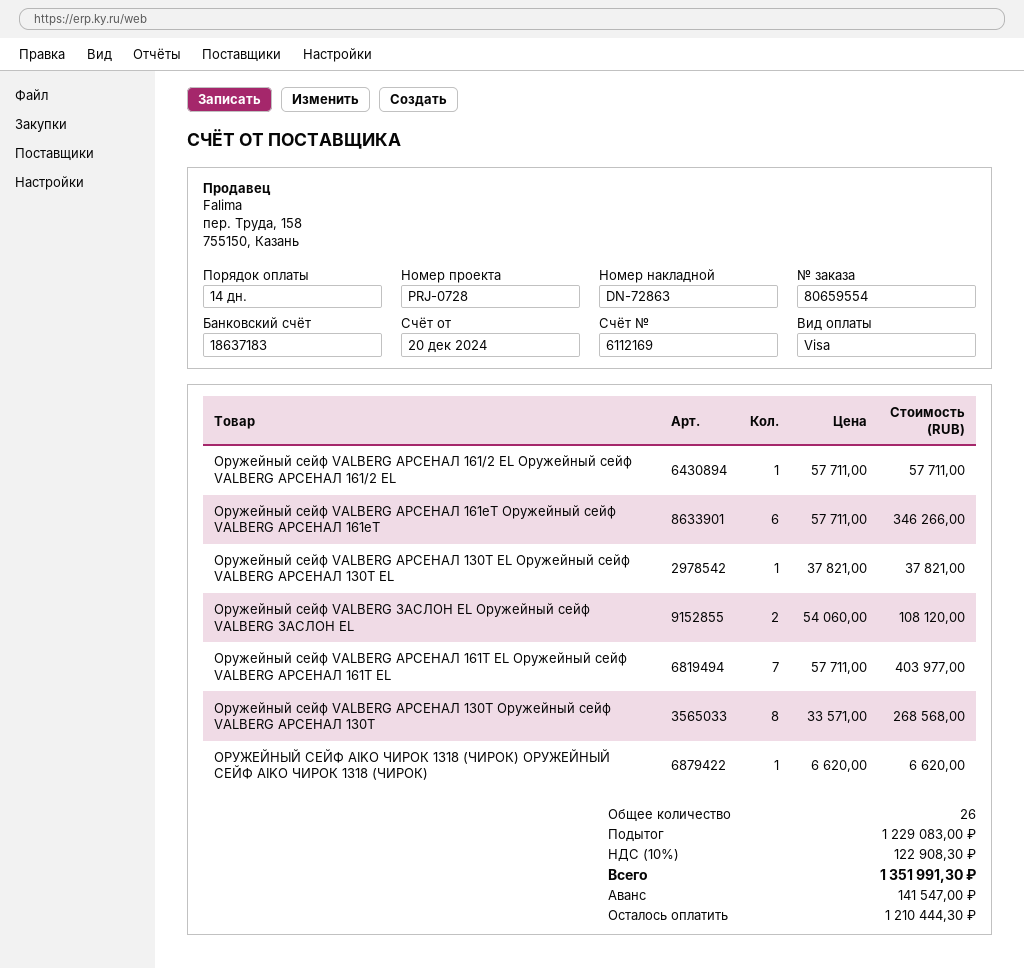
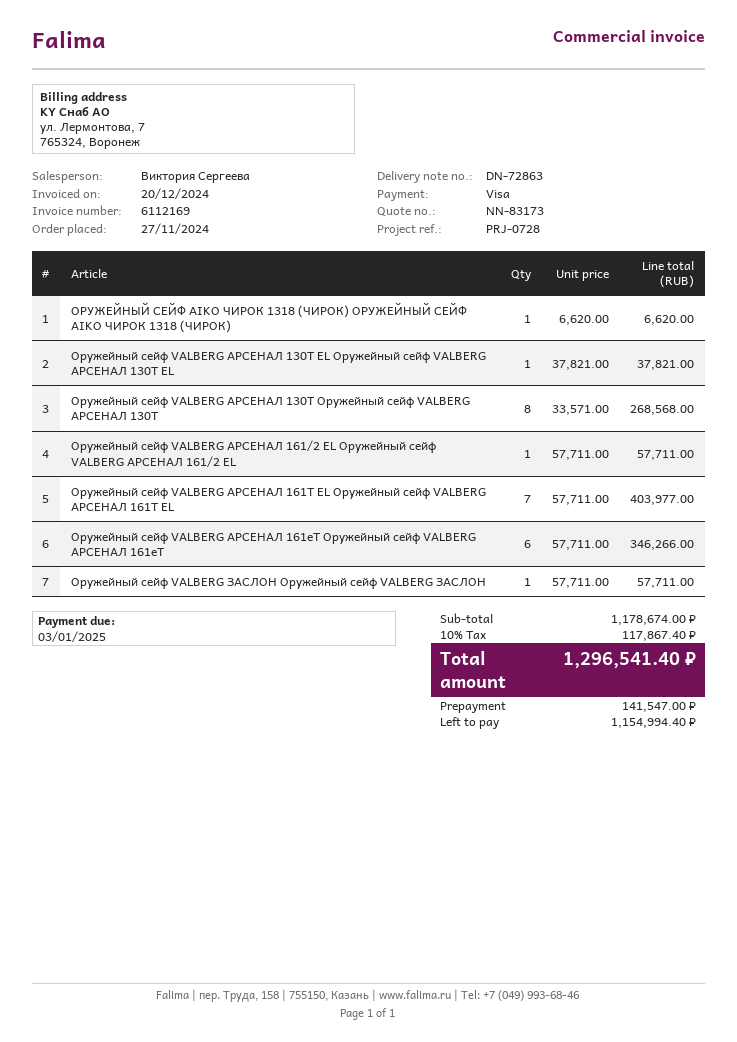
Оружейный сейф VALBERG ЗАСЛОН EL Оружейный сейф VALBERG ЗАСЛОН EL: 2 x 54060.00 = 108120.00 -> none
Оружейный сейф VALBERG ЗАСЛОН Оружейный сейф VALBERG ЗАСЛОН: none -> 1 x 57711.00 = 57711.00
subtotal: 1229083.00 -> 1178674.00
tax: 10% = 122908.30 -> 10% = 117867.40
total: 1351991.30 -> 1296541.40
balance: 1210444.30 -> 1154994.40

